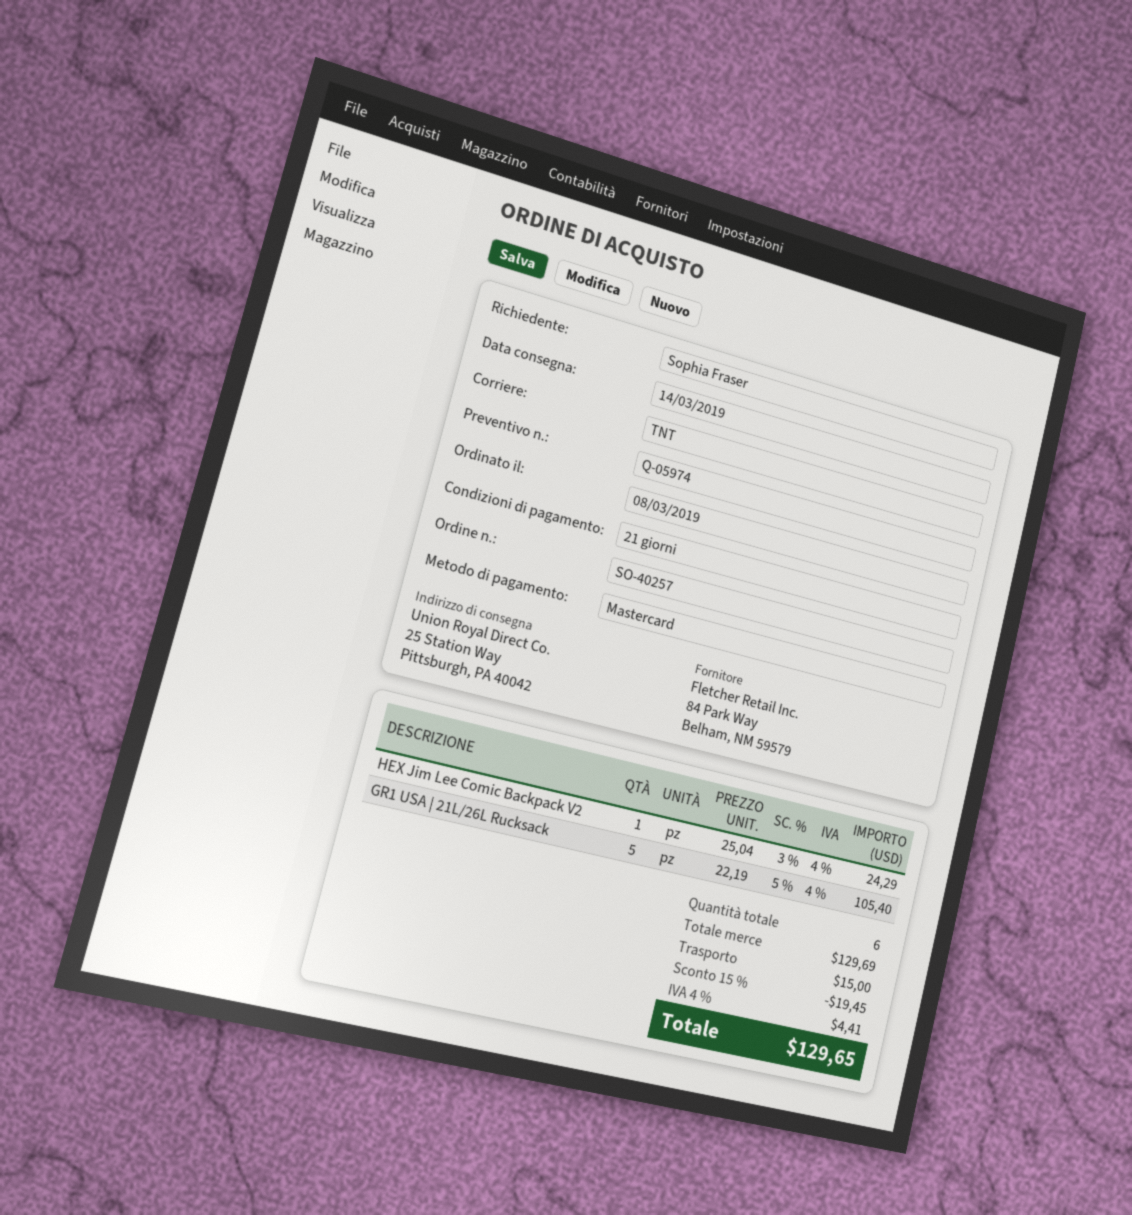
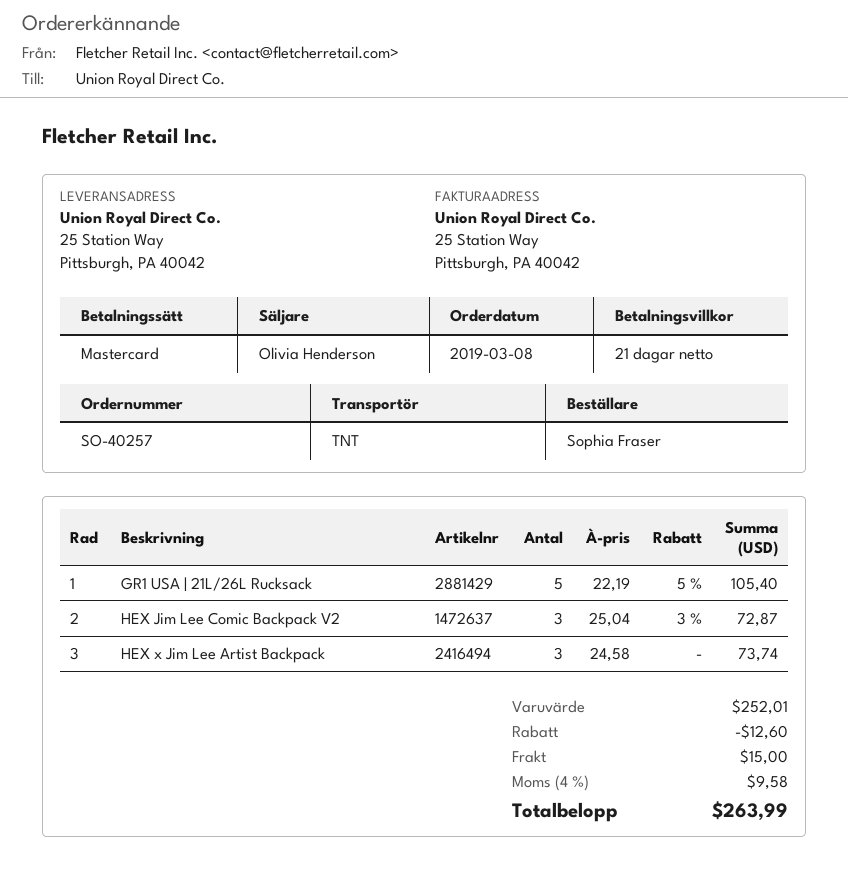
HEX Jim Lee Comic Backpack V2: 1 x 25.04 - 3% = 24.29 -> 3 x 25.04 - 3% = 72.87
HEX x Jim Lee Artist Backpack: none -> 3 x 24.58 = 73.74
subtotal: 129.69 -> 252.01
discount: 19.45 -> 12.60
tax: 4% = 4.41 -> 4% = 9.58
total: 129.65 -> 263.99

